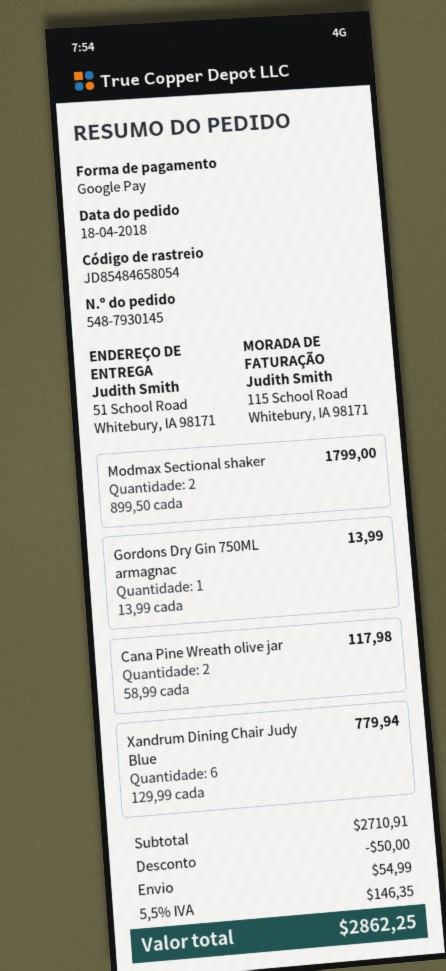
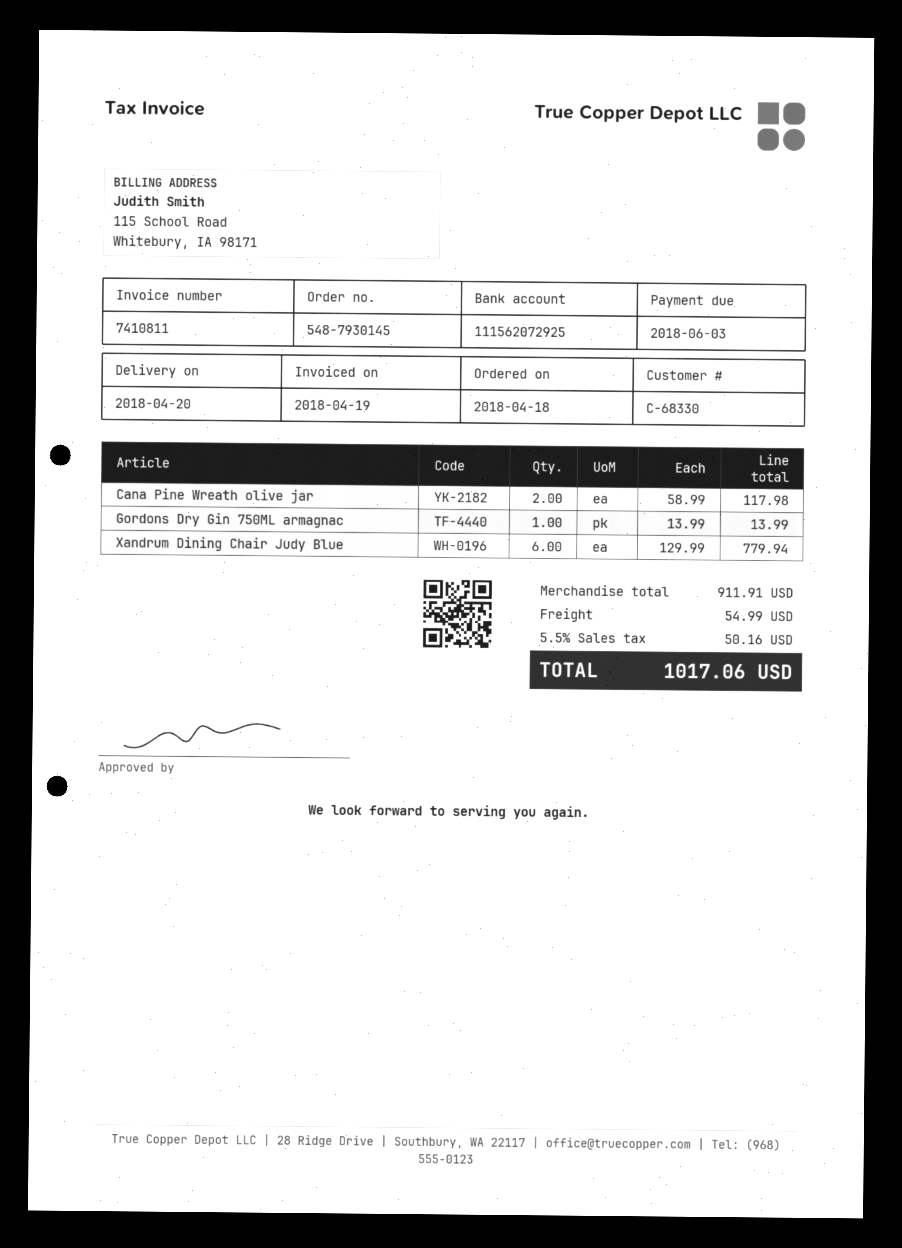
Modmax Sectional shaker: 2 x 899.50 = 1799.00 -> none
subtotal: 2710.91 -> 911.91
discount: 50.00 -> none
tax: 5.5% = 146.35 -> 5.5% = 50.16
total: 2862.25 -> 1017.06

